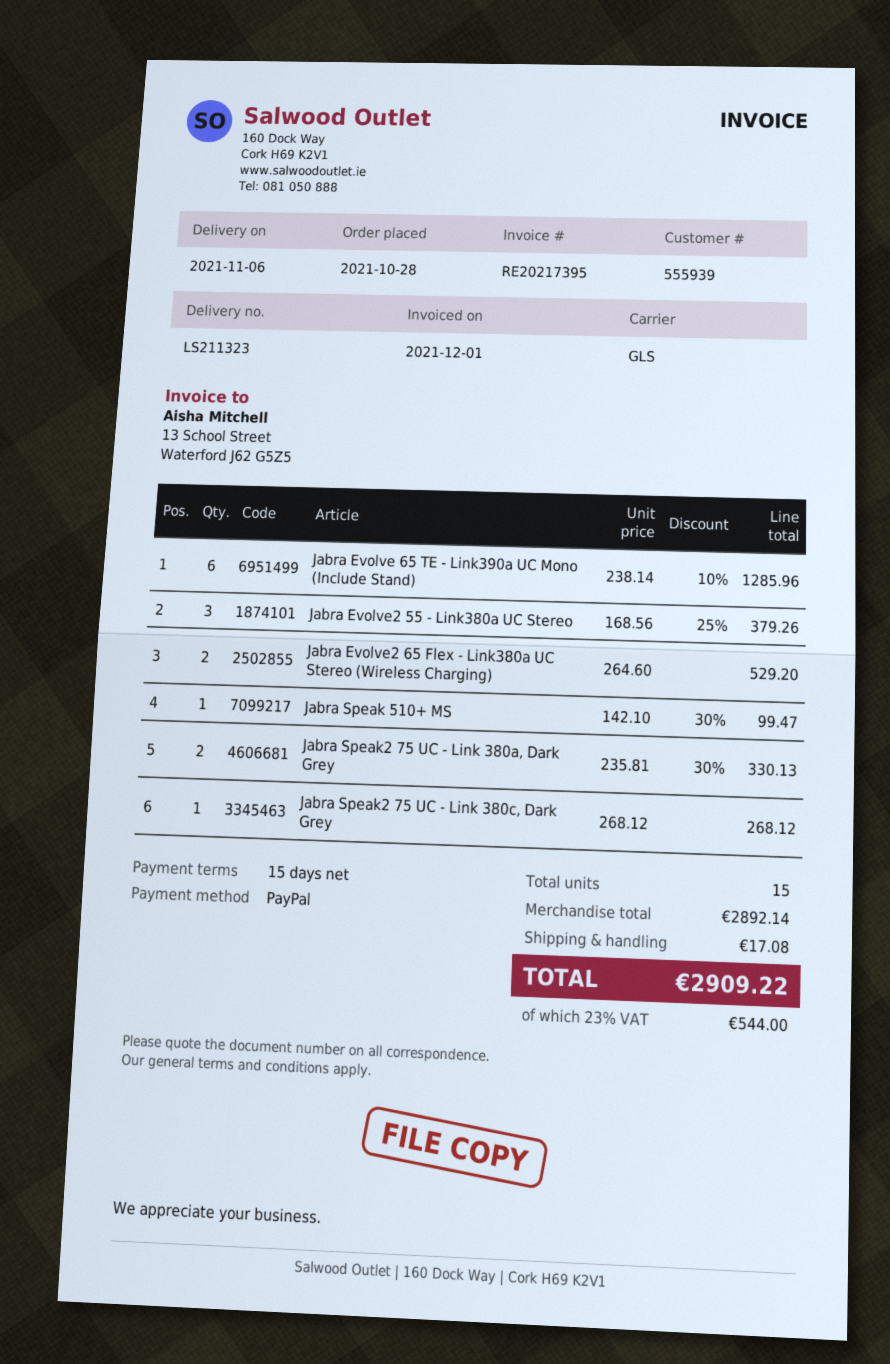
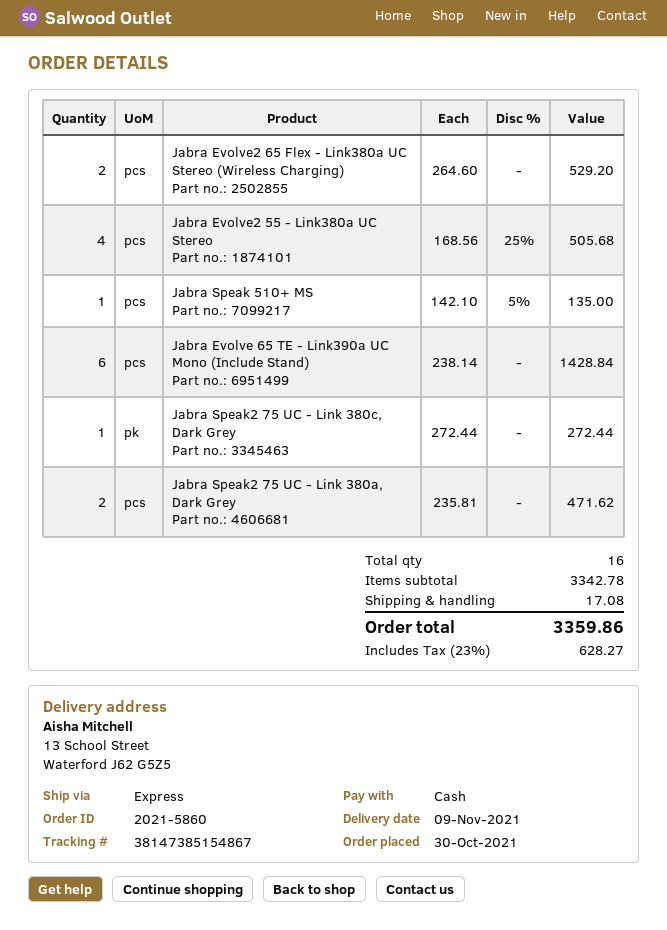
order date: 2021-10-28 -> 2021-10-30
delivery date: 2021-11-06 -> 2021-11-09
payment method: PayPal -> cash
shipping method: GLS -> express
Jabra Evolve 65 TE - Link390a UC Mono (Include Stand): 6 x 238.14 - 10% = 1285.96 -> 6 x 238.14 = 1428.84
Jabra Evolve2 55 - Link380a UC Stereo: 3 x 168.56 - 25% = 379.26 -> 4 x 168.56 - 25% = 505.68
Jabra Speak 510+ MS: 1 x 142.10 - 30% = 99.47 -> 1 x 142.10 - 5% = 135.00
Jabra Speak2 75 UC - Link 380a, Dark Grey: 2 x 235.81 - 30% = 330.13 -> 2 x 235.81 = 471.62
Jabra Speak2 75 UC - Link 380c, Dark Grey: 1 x 268.12 = 268.12 -> 1 x 272.44 = 272.44
total quantity: 15 -> 16
subtotal: 2892.14 -> 3342.78
tax: 23% = 544.00 -> 23% = 628.27
total: 2909.22 -> 3359.86

